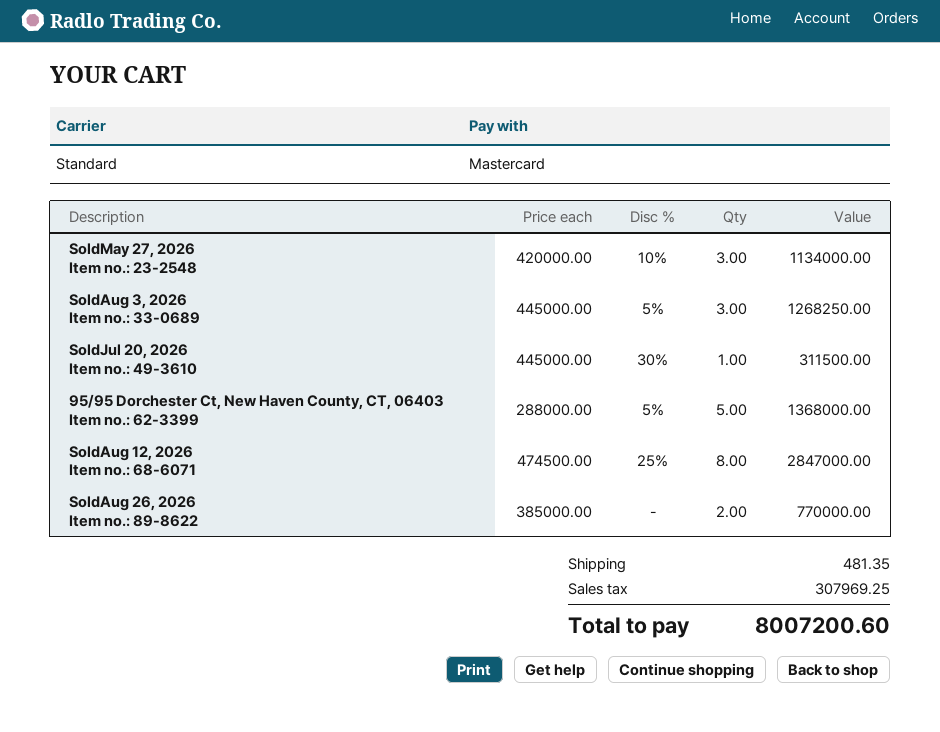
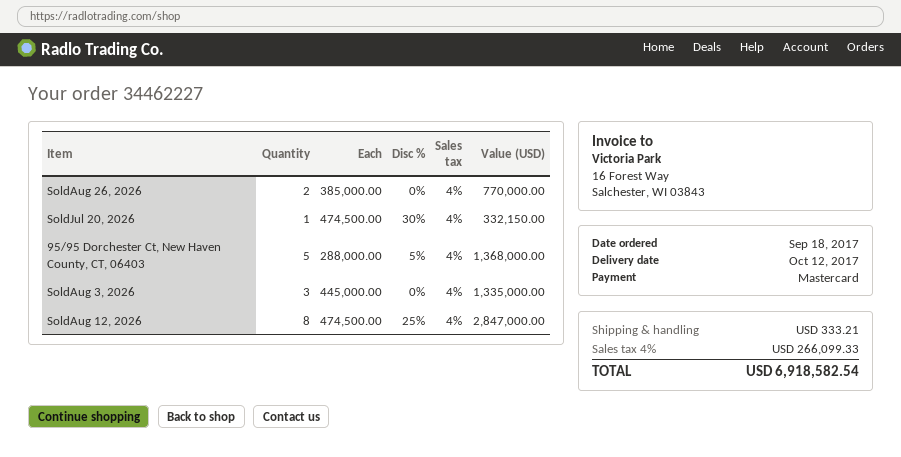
SoldMay 27, 2026: 3 x 420000.00 - 10% = 1134000.00 -> none
SoldAug 3, 2026: 3 x 445000.00 - 5% = 1268250.00 -> 3 x 445000.00 = 1335000.00
SoldJul 20, 2026: 1 x 445000.00 - 30% = 311500.00 -> 1 x 474500.00 - 30% = 332150.00
shipping: 481.35 -> 333.21
tax: 307969.25 -> 266099.33
total: 8007200.60 -> 6918582.54

